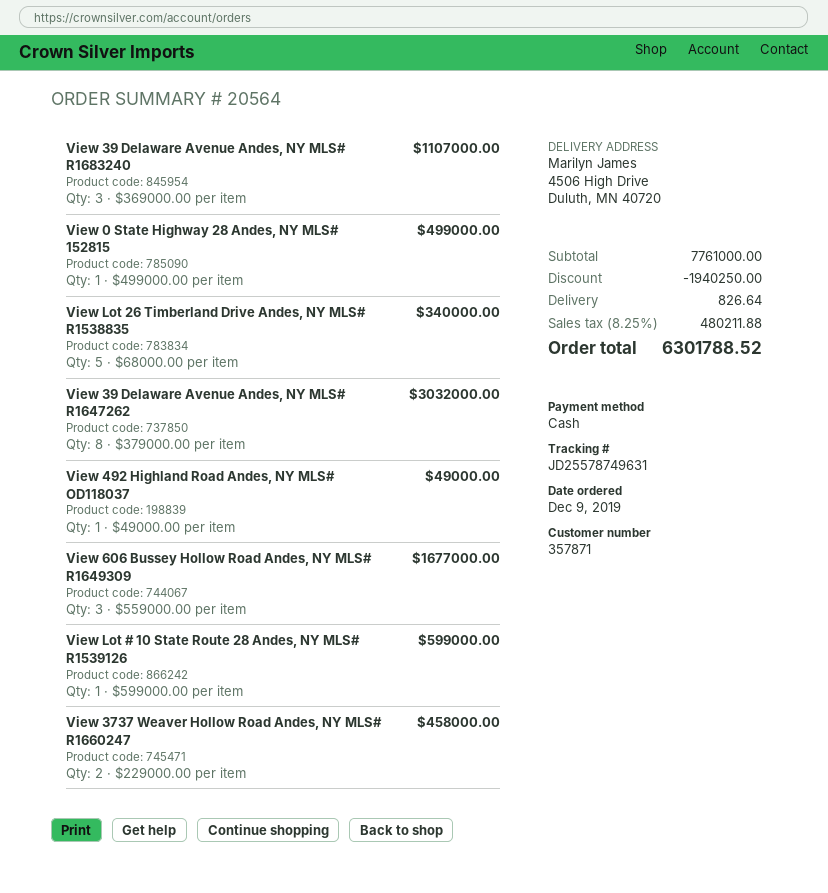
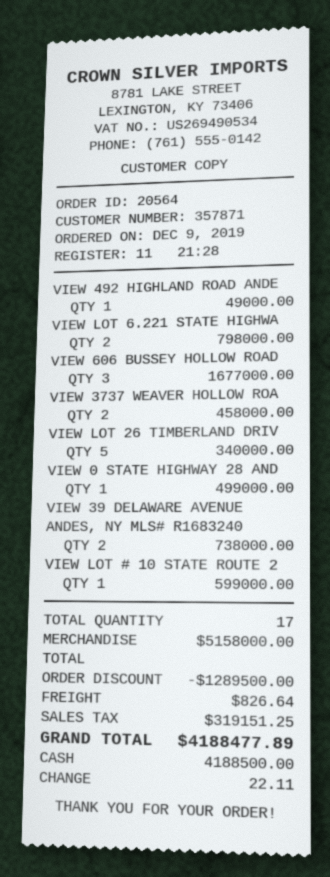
View 39 Delaware Avenue Andes, NY MLS# R1683240: 3 for 1107000.00 -> 2 for 738000.00
View 39 Delaware Avenue Andes, NY MLS# R1647262: 8 for 3032000.00 -> none
VIEW LOT 6.221 STATE HIGHWA: none -> 2 for 798000.00
subtotal: 7761000.00 -> 5158000.00
discount: 1940250.00 -> 1289500.00
tax: 480211.88 -> 319151.25
total: 6301788.52 -> 4188477.89

